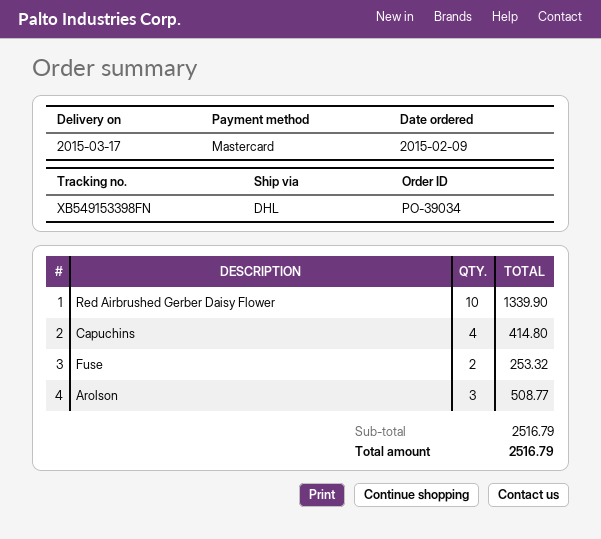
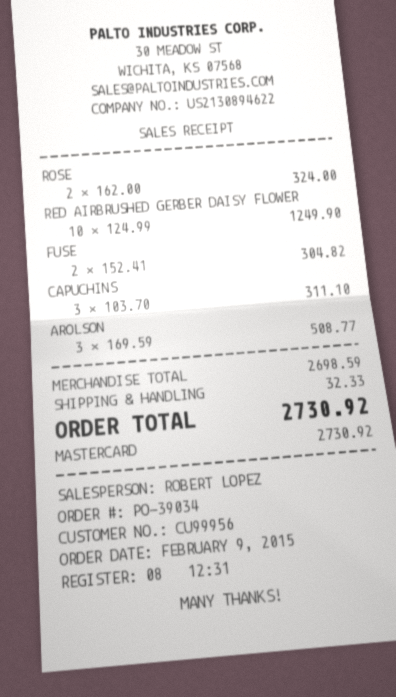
Red Airbrushed Gerber Daisy Flower: 10 for 1339.90 -> 10 for 1249.90
Capuchins: 4 for 414.80 -> 3 for 311.10
Fuse: 2 for 253.32 -> 2 for 304.82
ROSE: none -> 2 for 324.00
subtotal: 2516.79 -> 2698.59
shipping: none -> 32.33
total: 2516.79 -> 2730.92

